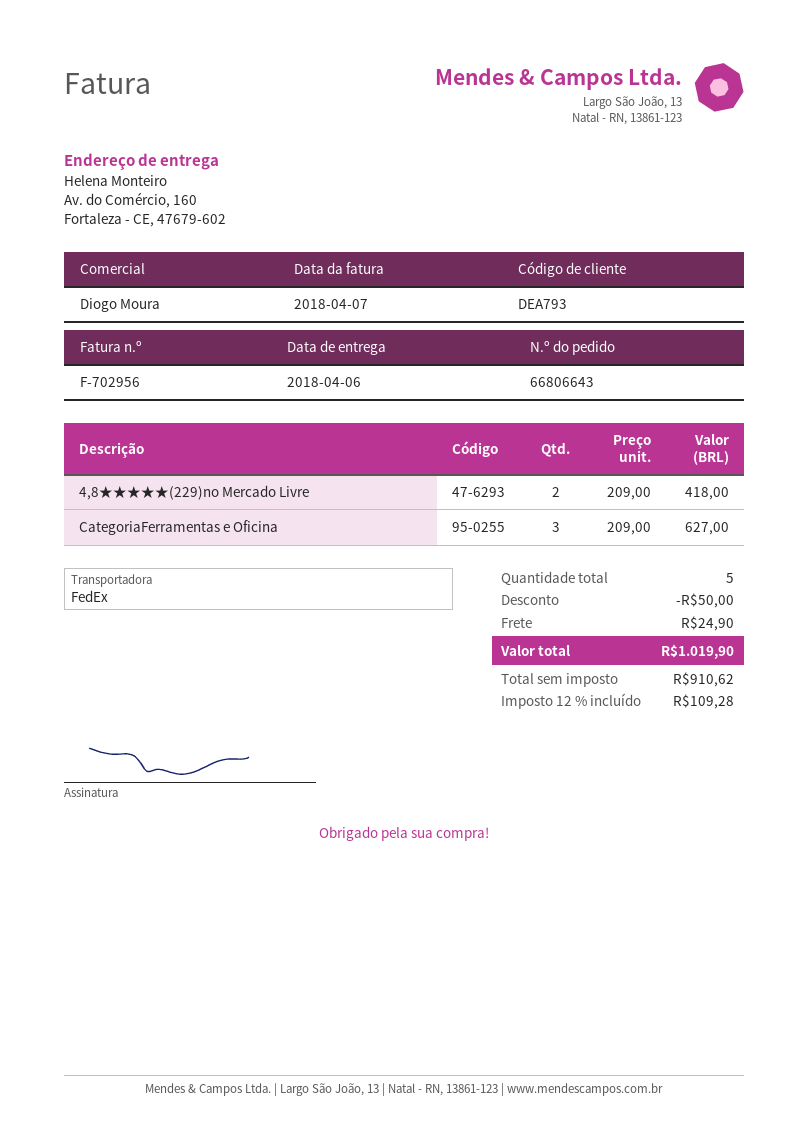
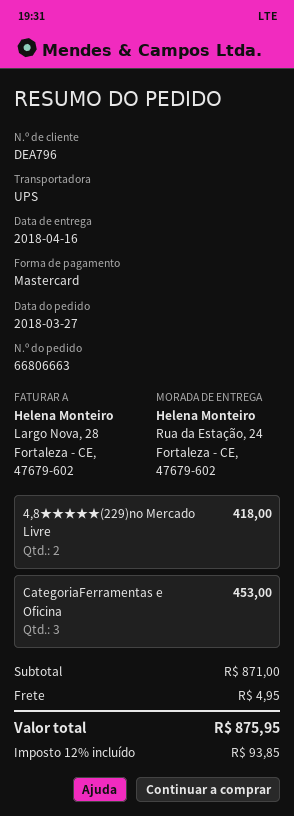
order number: 66806643 -> 66806663
delivery date: 2018-04-06 -> 2018-04-16
customer number: DEA793 -> DEA796
shipping method: FedEx -> UPS
ship to: Av. do Comércio, 160, Fortaleza - CE, 47679-602 -> Rua da Estação, 24, Fortaleza - CE, 47679-602
CategoriaFerramentas e Oficina: 3 for 627.00 -> 3 for 453.00
discount: 50.00 -> none
shipping: 24.90 -> 4.95
tax: 12% = 109.28 -> 12% = 93.85
total: 1019.90 -> 875.95

